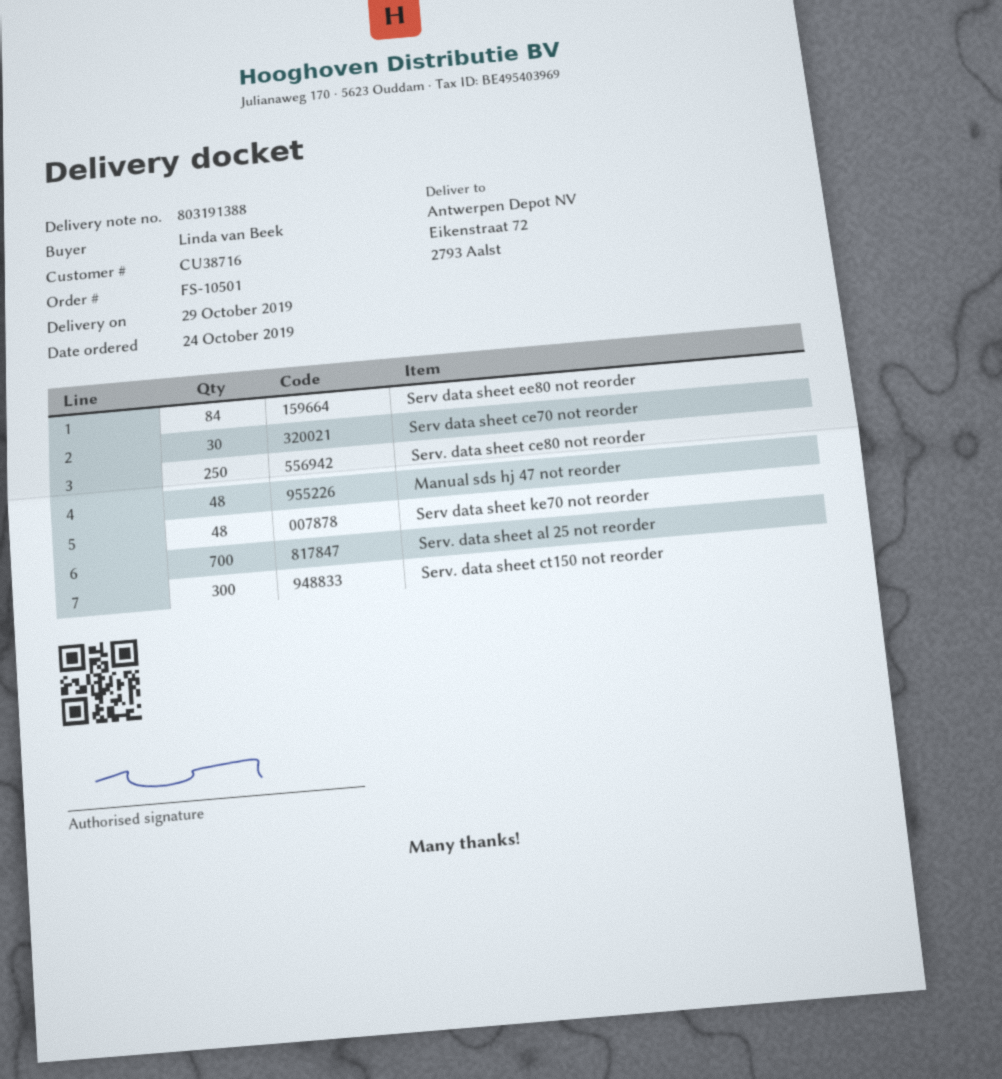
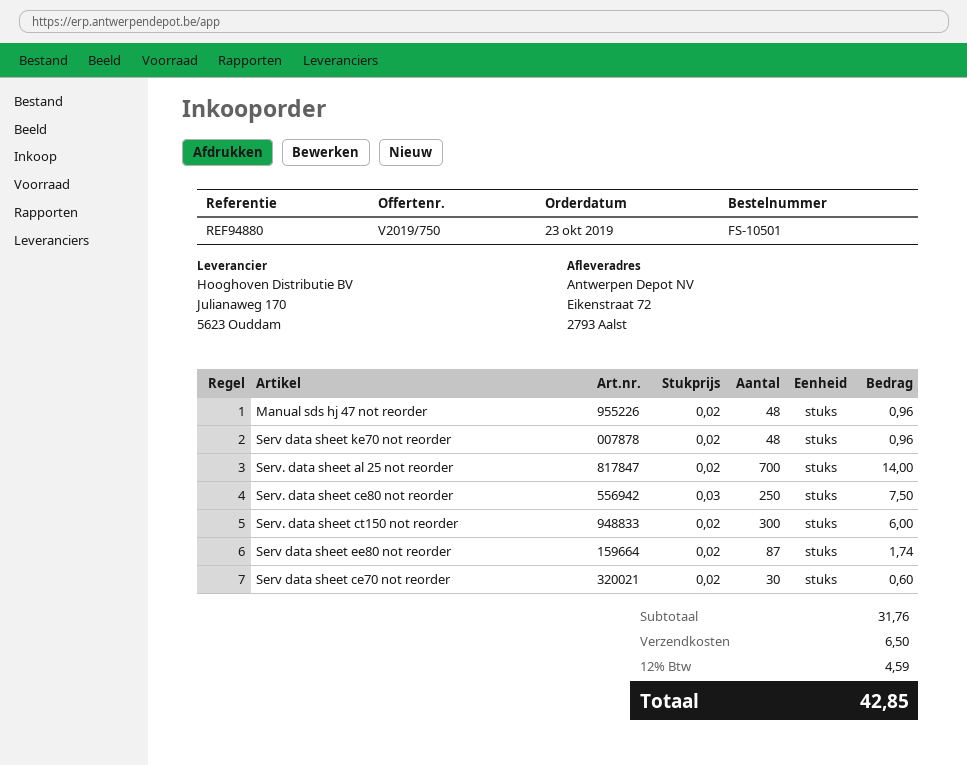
order date: 2019-10-24 -> 2019-10-23
Serv data sheet ee80 not reorder: 84 -> 87

